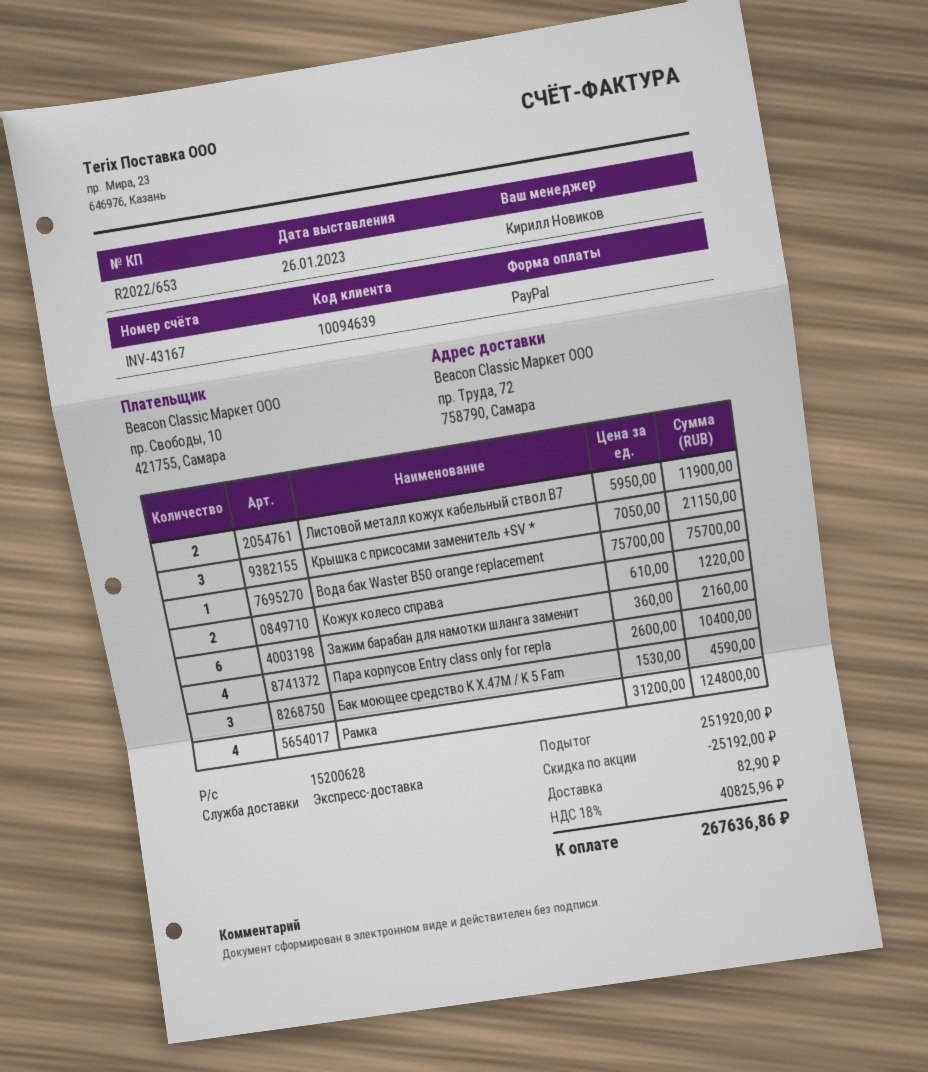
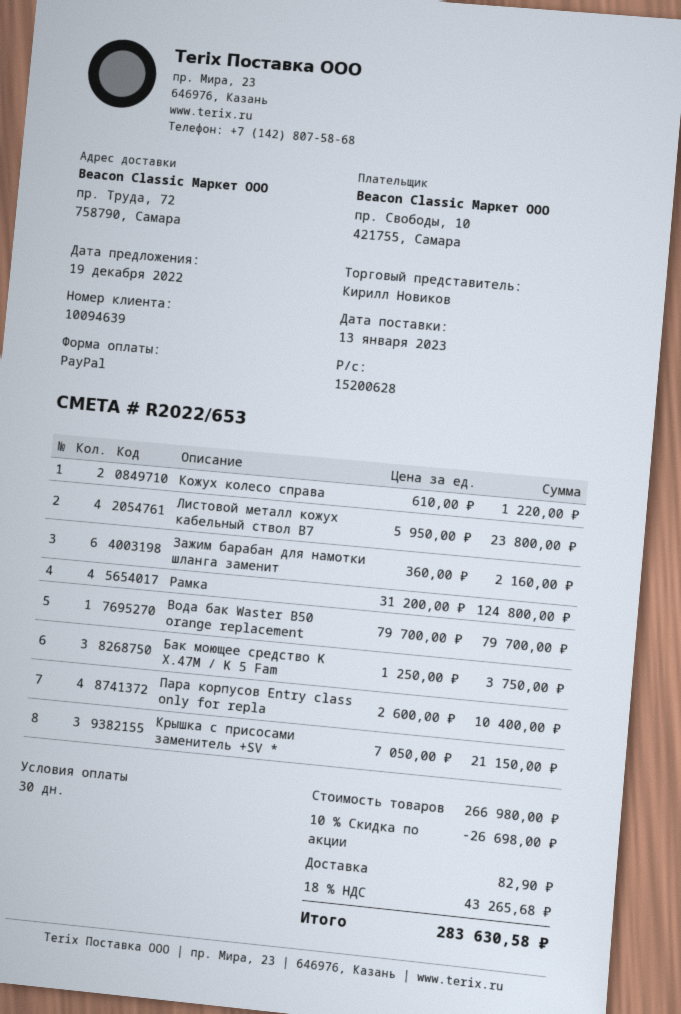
Листовой металл кожух кабельный ствол B7: 2 x 5950.00 = 11900.00 -> 4 x 5950.00 = 23800.00
Вода бак Waster B50 orange replacement: 1 x 75700.00 = 75700.00 -> 1 x 79700.00 = 79700.00
Бак моющее средство K X.47M / K 5 Fam: 3 x 1530.00 = 4590.00 -> 3 x 1250.00 = 3750.00
subtotal: 251920.00 -> 266980.00
discount: 25192.00 -> 26698.00
tax: 18% = 40825.96 -> 18% = 43265.68
total: 267636.86 -> 283630.58

